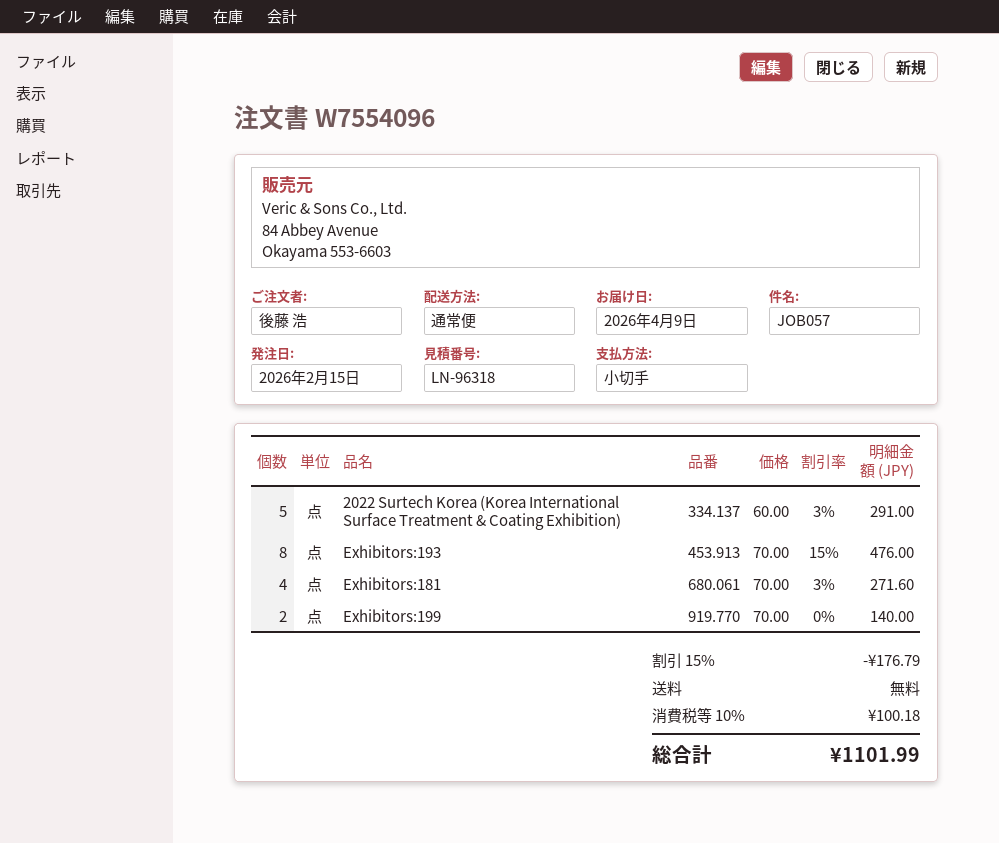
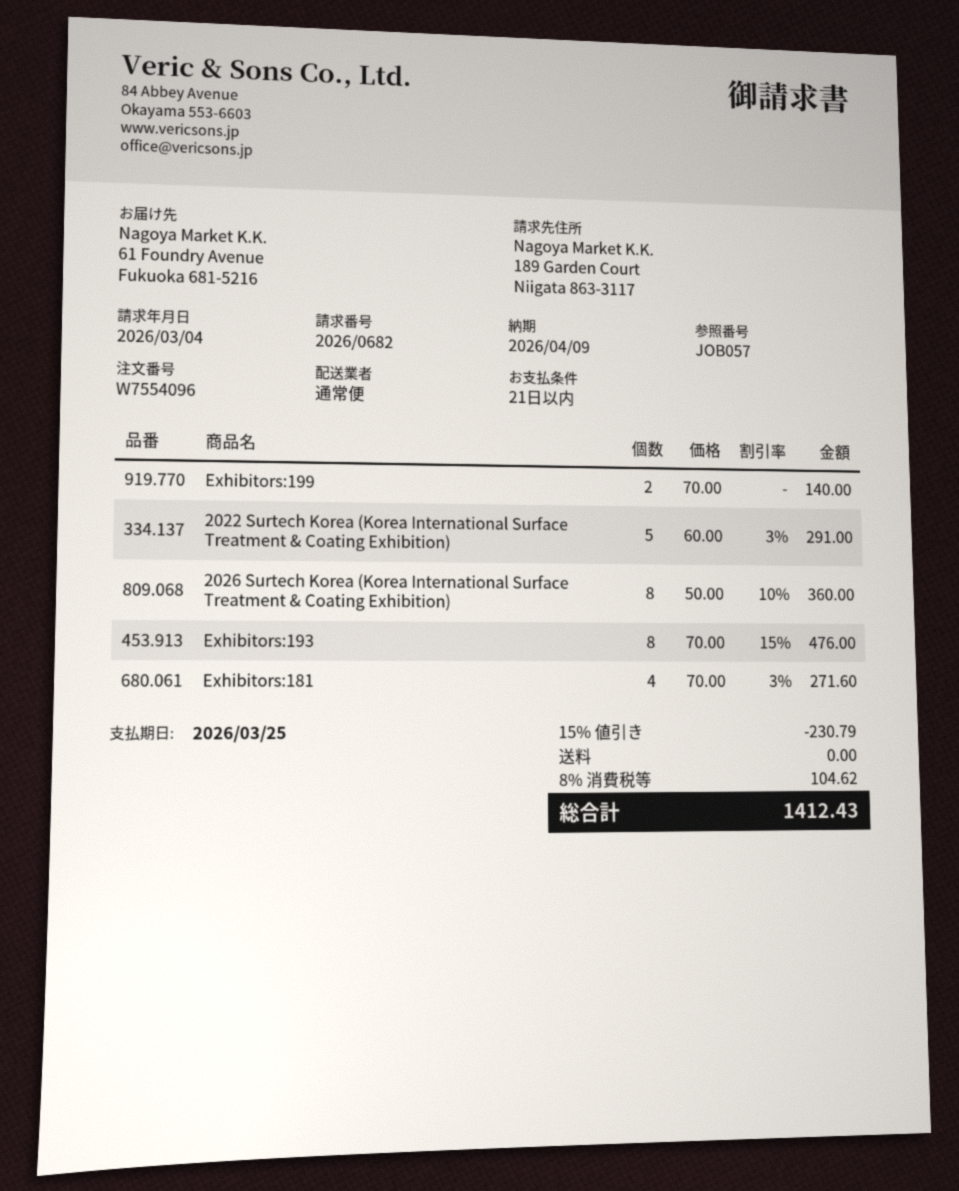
2026 Surtech Korea (Korea International Surface Treatment & Coating Exhibition): none -> 8 x 50.00 - 10% = 360.00
discount: 15% = 176.79 -> 15% = 230.79
tax: 10% = 100.18 -> 8% = 104.62
total: 1101.99 -> 1412.43

